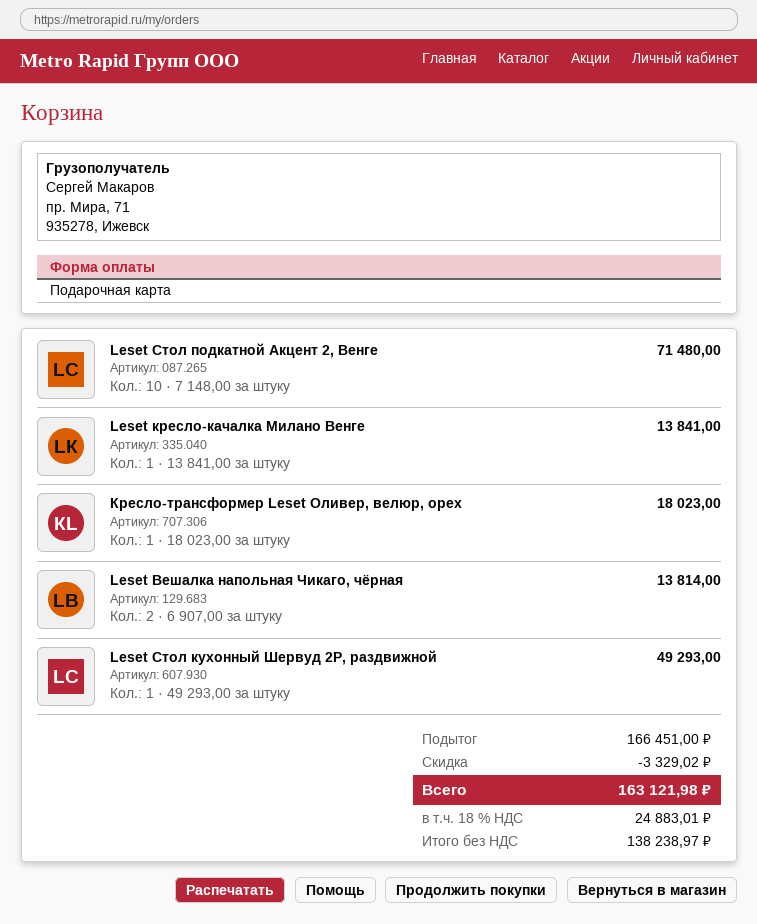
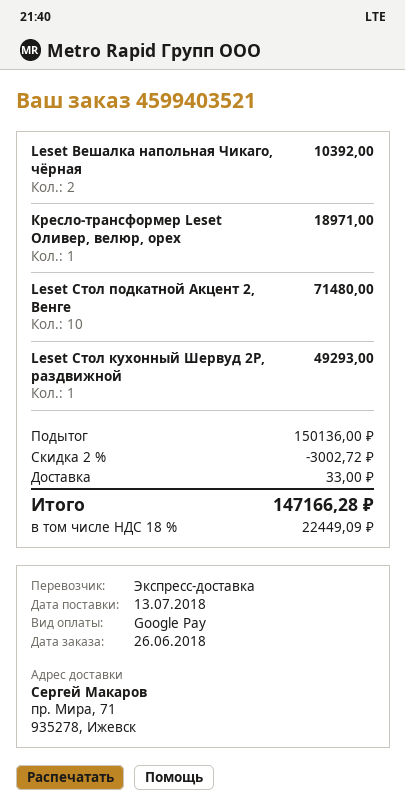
payment method: gift card -> Google Pay
Leset кресло-качалка Милано Венге: 1 for 13841.00 -> none
Кресло-трансформер Leset Оливер, велюр, орех: 1 for 18023.00 -> 1 for 18971.00
Leset Вешалка напольная Чикаго, чёрная: 2 for 13814.00 -> 2 for 10392.00
subtotal: 166451.00 -> 150136.00
discount: 3329.02 -> 3002.72
shipping: none -> 33.00
tax: 18% = 24883.01 -> 18% = 22449.09
total: 163121.98 -> 147166.28

